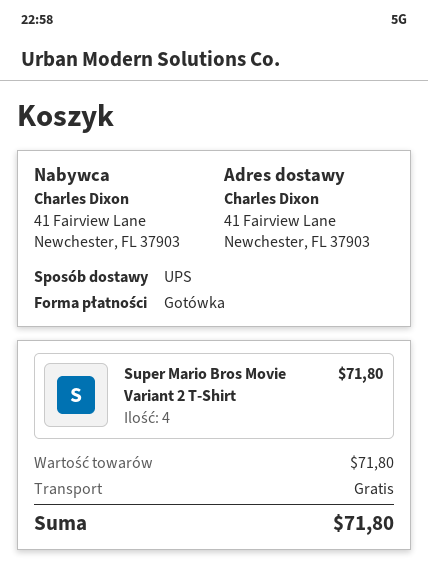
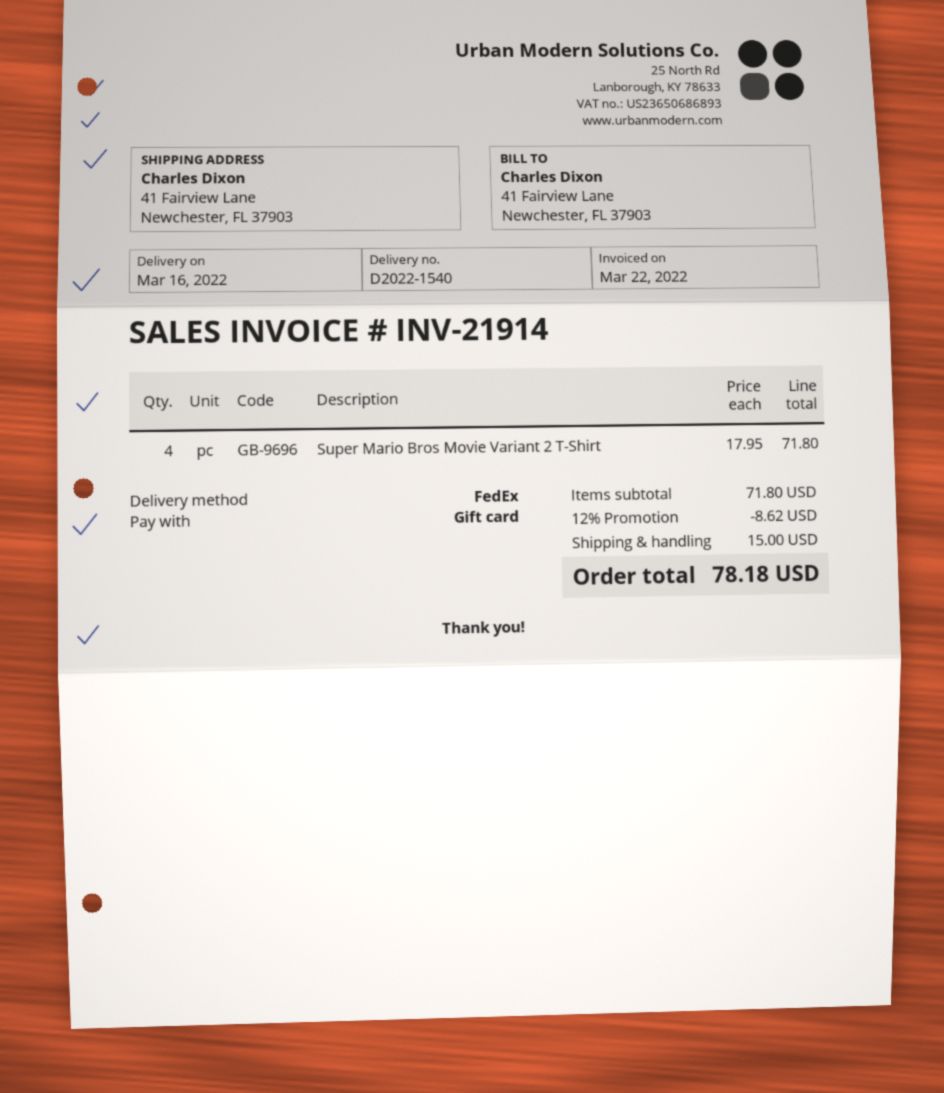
payment method: cash -> gift card
shipping method: UPS -> FedEx
discount: none -> 12% = 8.62
shipping: 0.00 -> 15.00
total: 71.80 -> 78.18

